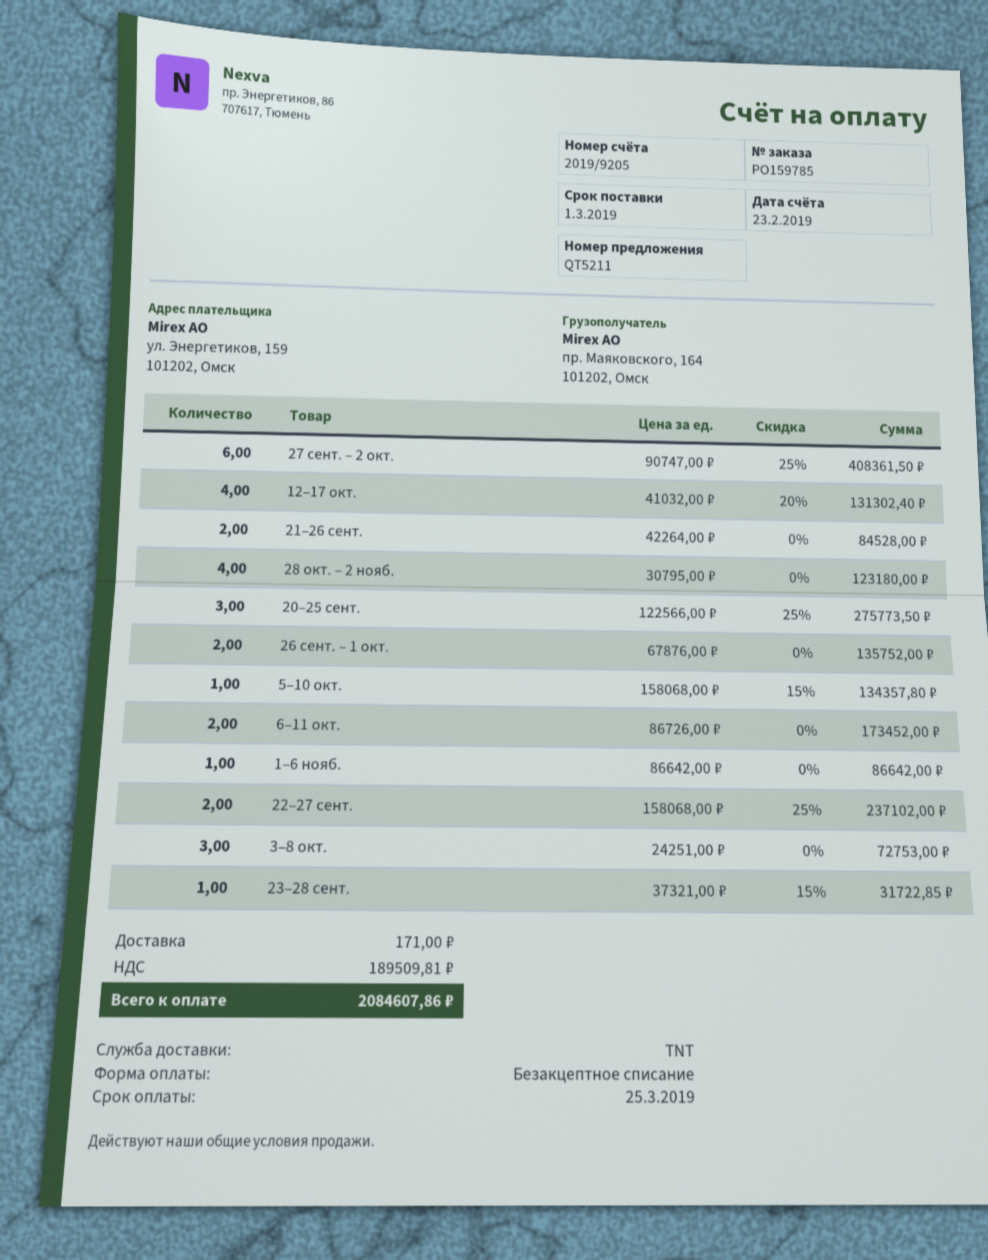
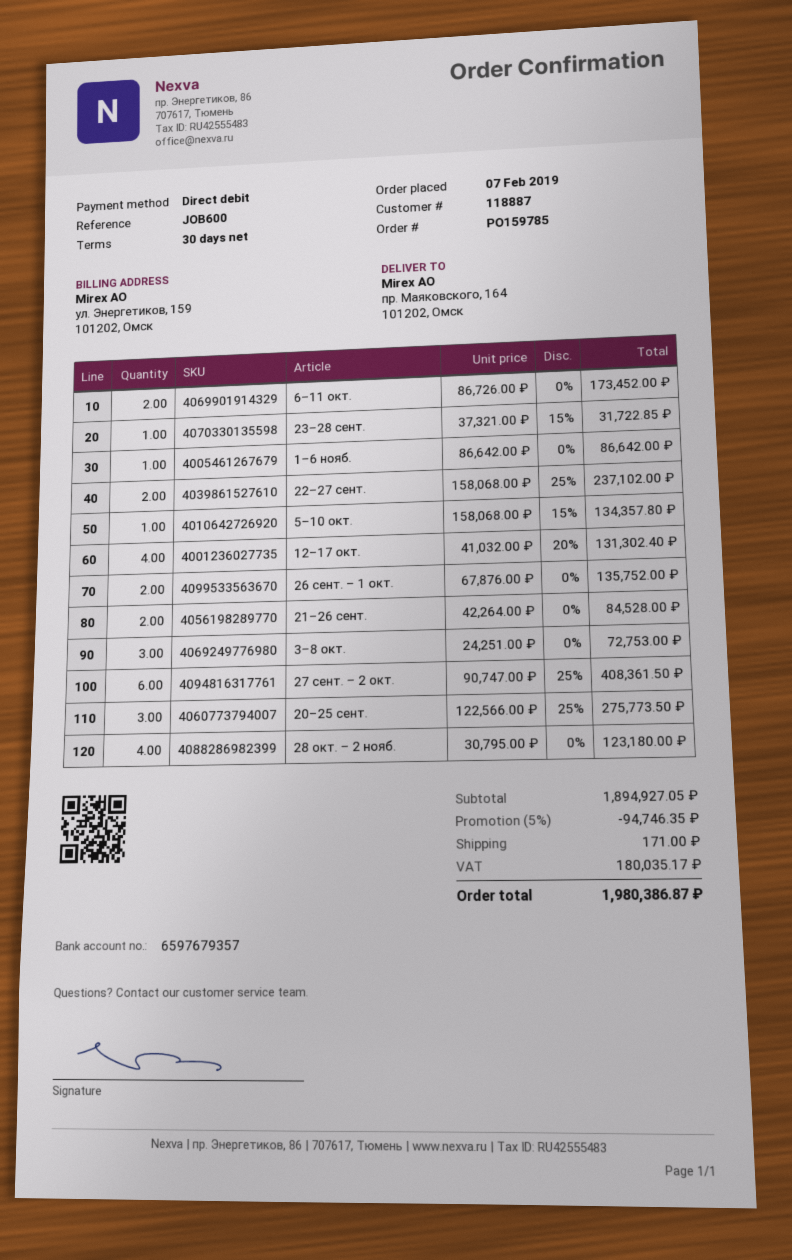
discount: none -> 5% = 94746.35
tax: 189509.81 -> 180035.17
total: 2084607.86 -> 1980386.87

